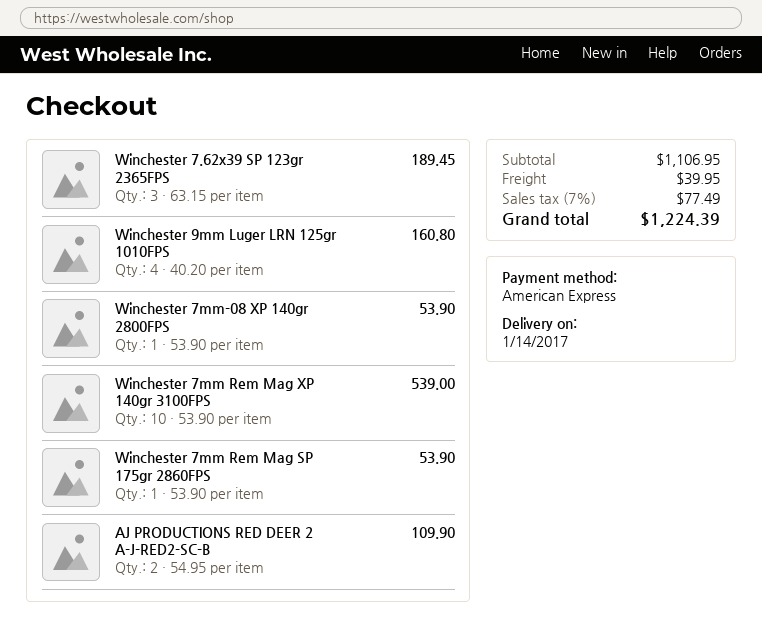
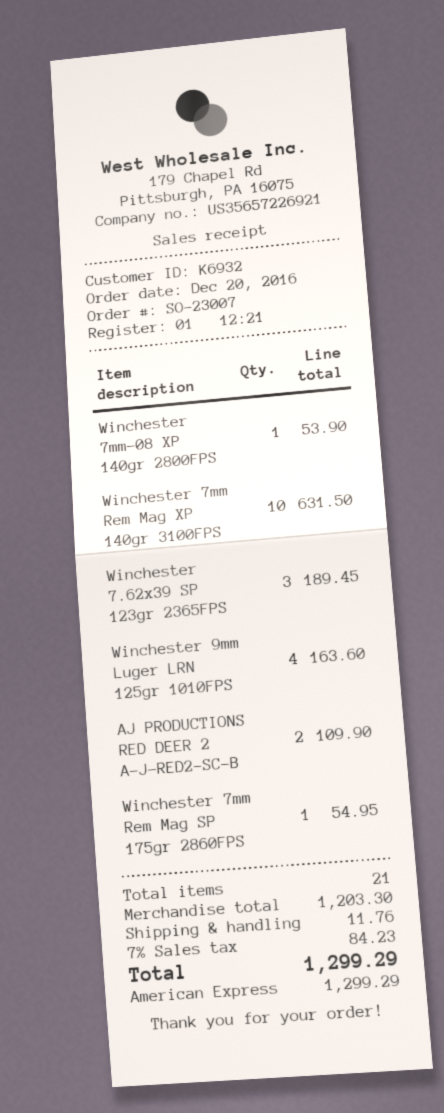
Winchester 9mm Luger LRN 125gr 1010FPS: 4 for 160.80 -> 4 for 163.60
Winchester 7mm Rem Mag XP 140gr 3100FPS: 10 for 539.00 -> 10 for 631.50
Winchester 7mm Rem Mag SP 175gr 2860FPS: 1 for 53.90 -> 1 for 54.95
subtotal: 1106.95 -> 1203.30
shipping: 39.95 -> 11.76
tax: 7% = 77.49 -> 7% = 84.23
total: 1224.39 -> 1299.29

